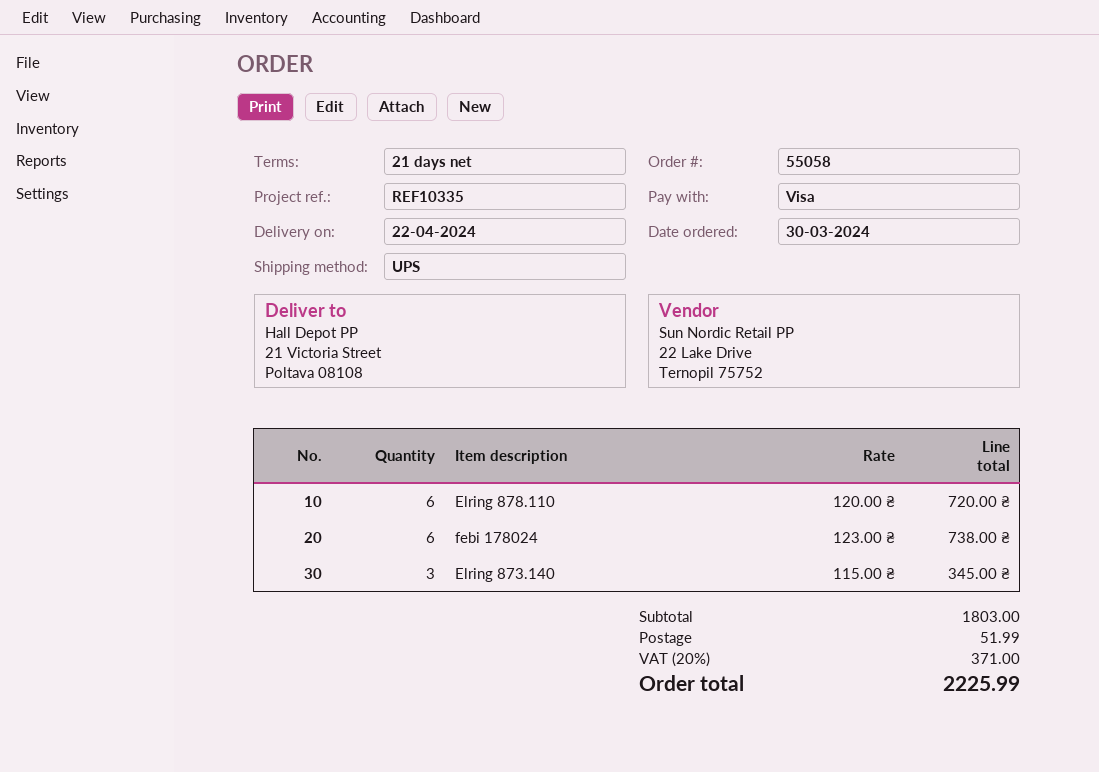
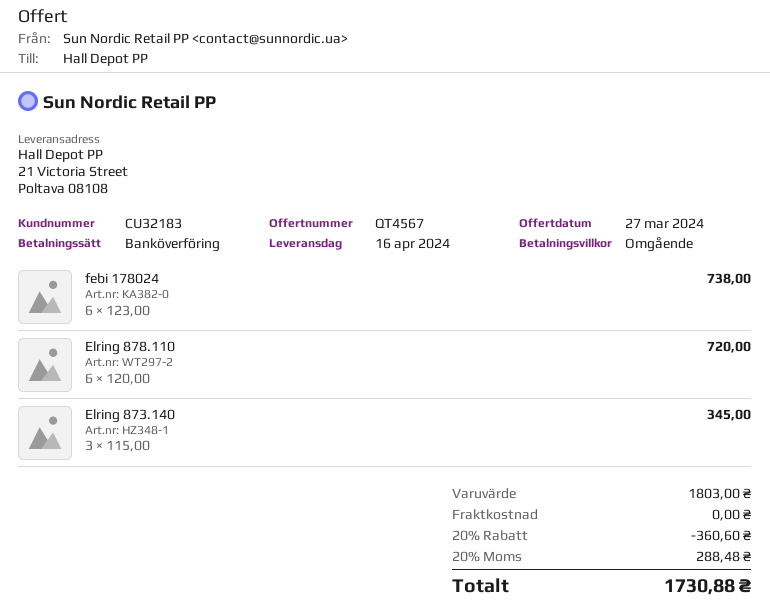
delivery date: 2024-04-22 -> 2024-04-16
payment terms: 21 days -> on receipt
payment method: Visa -> bank transfer
discount: none -> 20% = 360.60
shipping: 51.99 -> 0.00
tax: 20% = 371.00 -> 20% = 288.48
total: 2225.99 -> 1730.88

